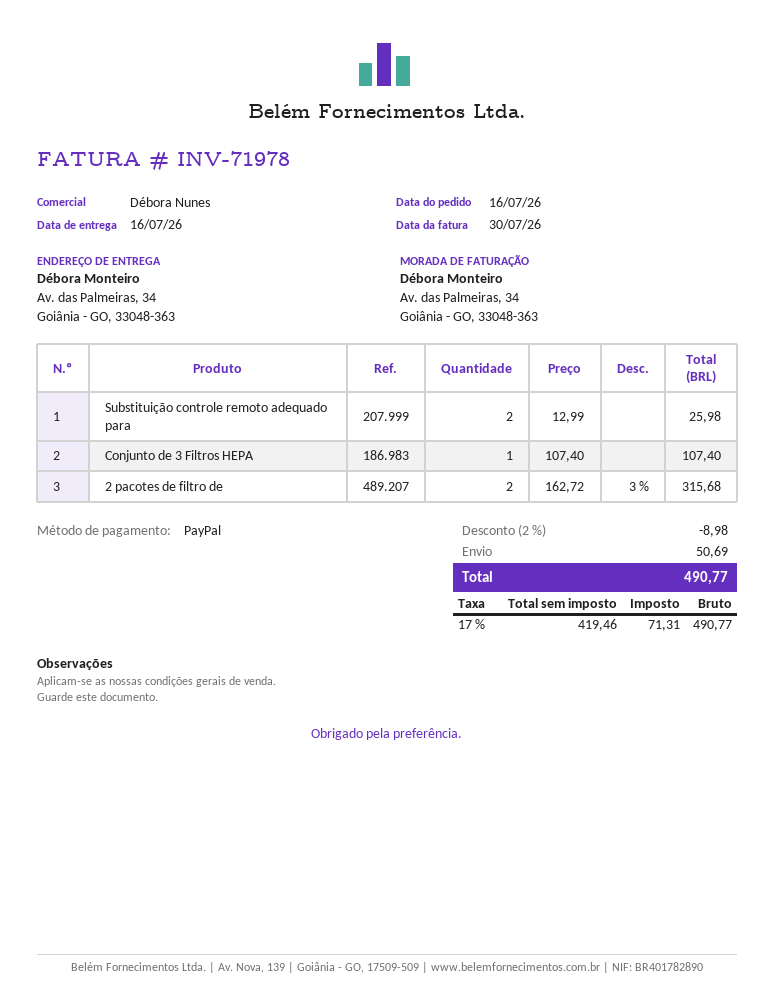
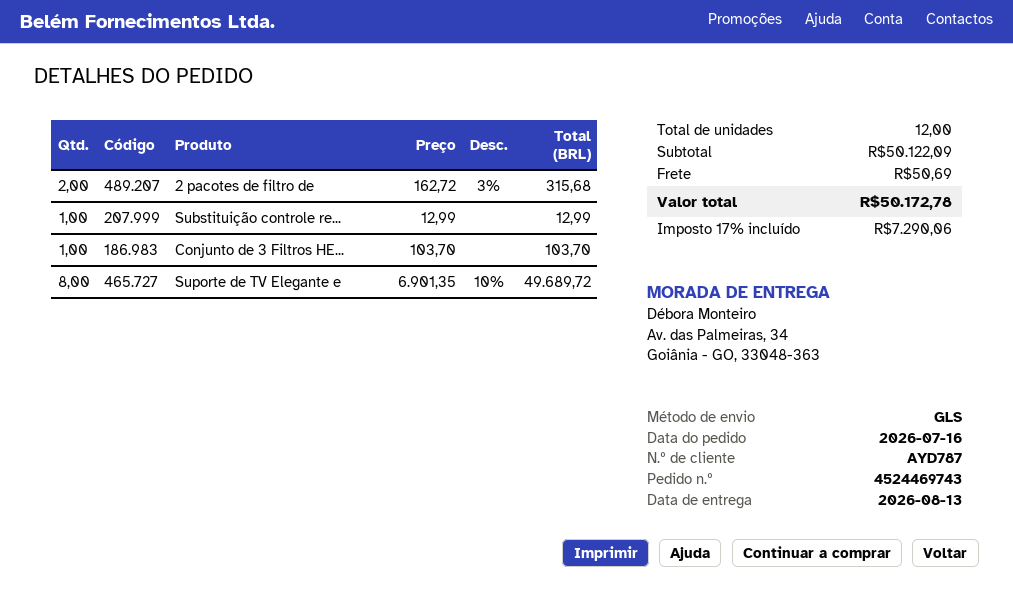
delivery date: 2026-07-16 -> 2026-08-13
Substituição controle remoto adequado para: 2 x 12.99 = 25.98 -> 1 x 12.99 = 12.99
Conjunto de 3 Filtros HEPA: 1 x 107.40 = 107.40 -> 1 x 103.70 = 103.70
Suporte de TV Elegante e: none -> 8 x 6901.35 - 10% = 49689.72
discount: 2% = 8.98 -> none
tax: 17% = 71.31 -> 17% = 7290.06
total: 490.77 -> 50172.78

